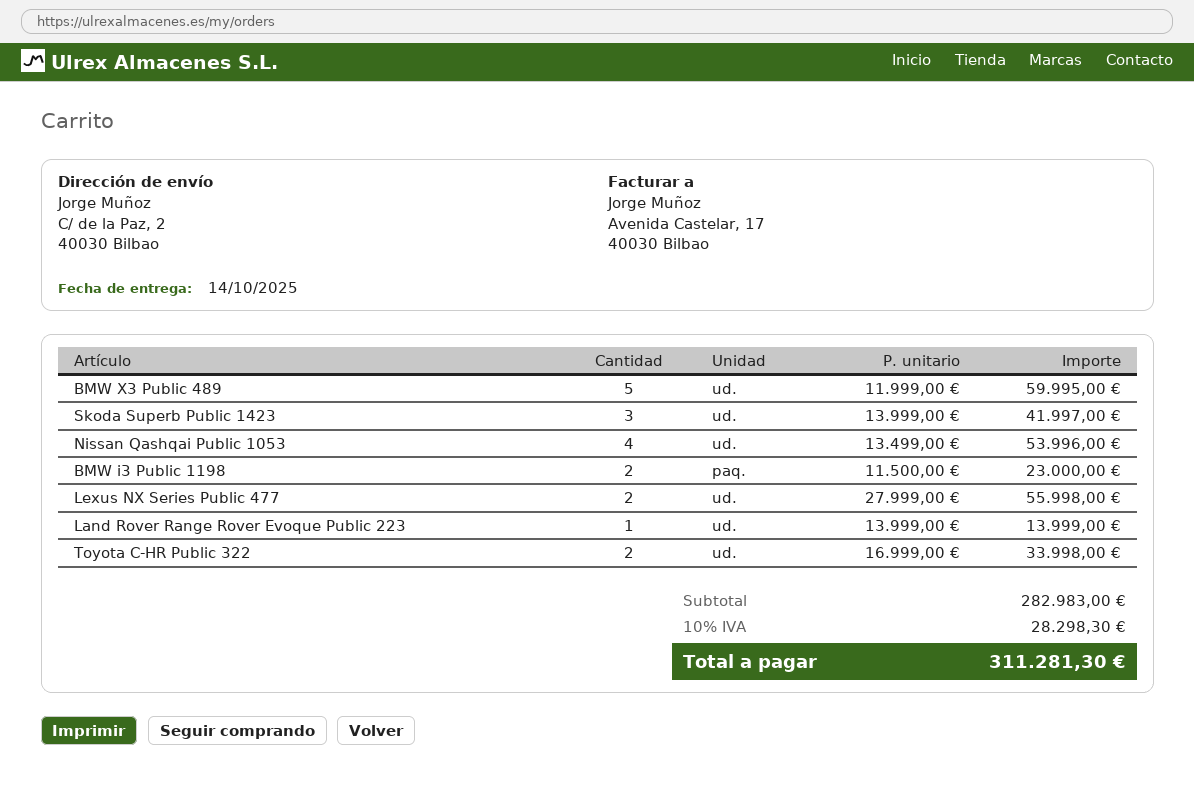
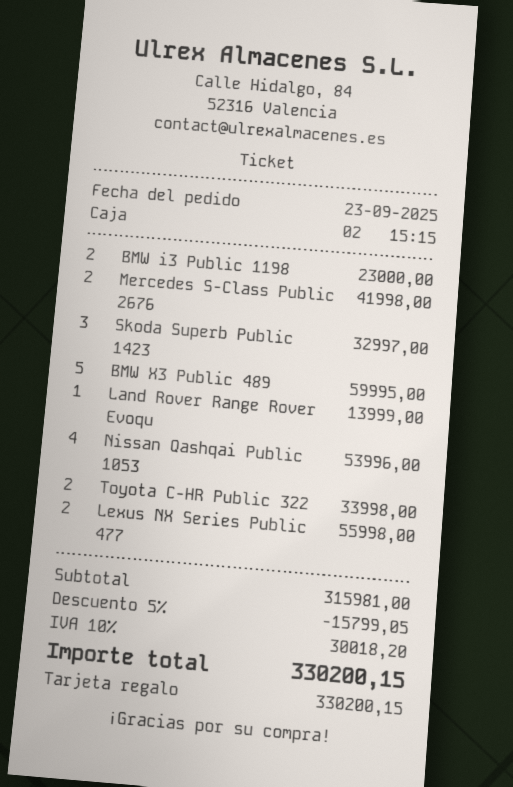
Skoda Superb Public 1423: 3 for 41997.00 -> 3 for 32997.00
Mercedes S-Class Public 2676: none -> 2 for 41998.00
subtotal: 282983.00 -> 315981.00
discount: none -> 5% = 15799.05
tax: 10% = 28298.30 -> 10% = 30018.20
total: 311281.30 -> 330200.15

